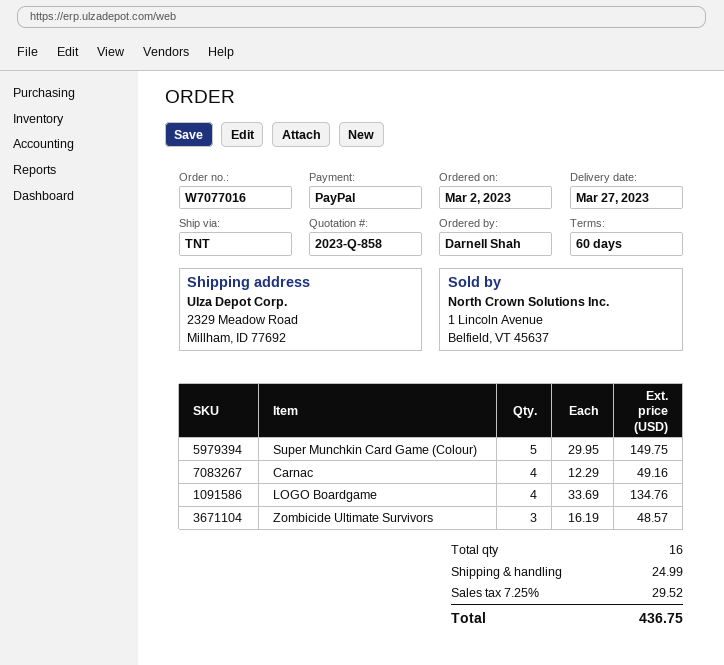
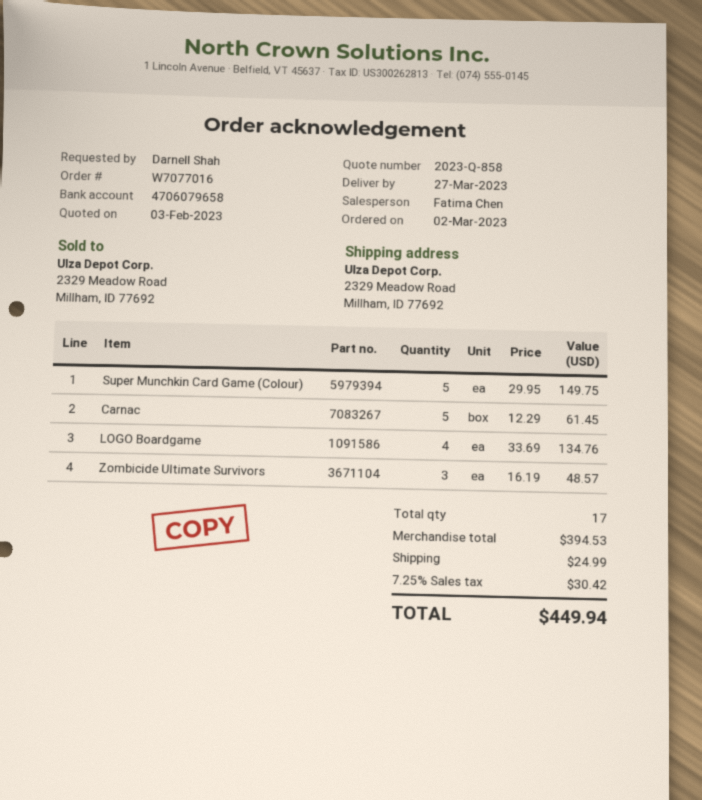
Carnac: 4 x 12.29 = 49.16 -> 5 x 12.29 = 61.45
total quantity: 16 -> 17
tax: 7.25% = 29.52 -> 7.25% = 30.42
total: 436.75 -> 449.94

